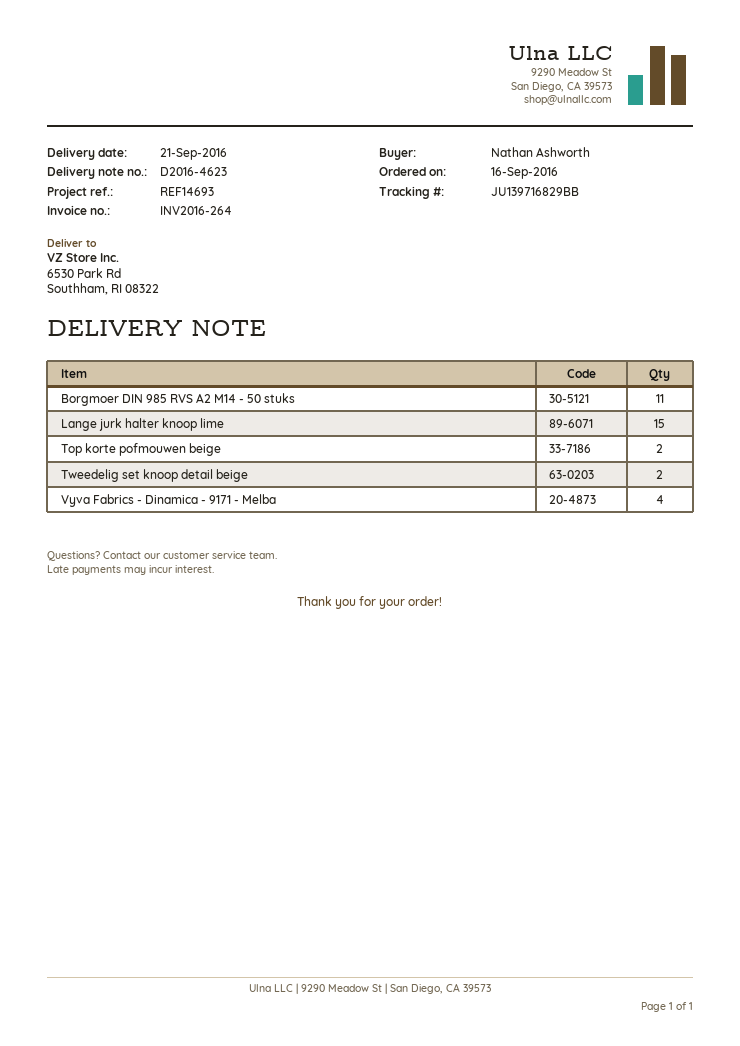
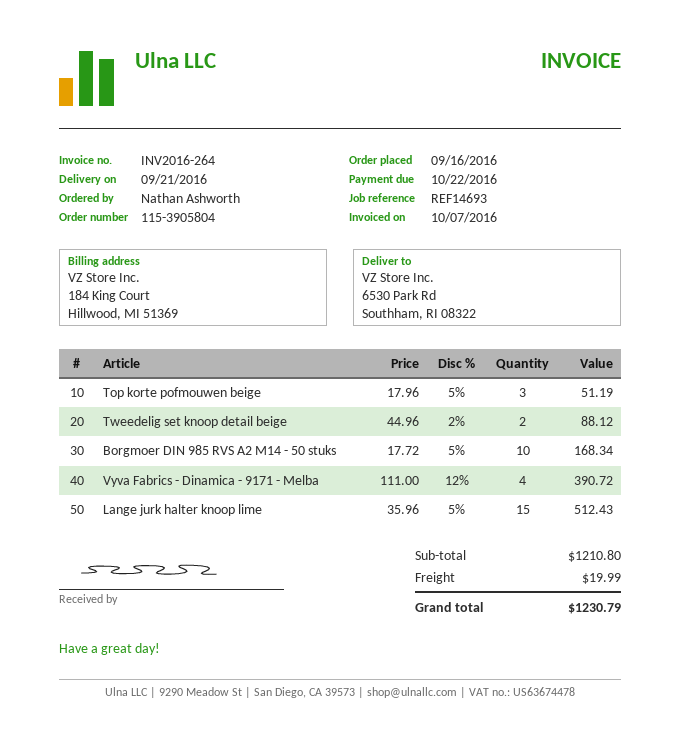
Borgmoer DIN 985 RVS A2 M14 - 50 stuks: 11 -> 10
Top korte pofmouwen beige: 2 -> 3

